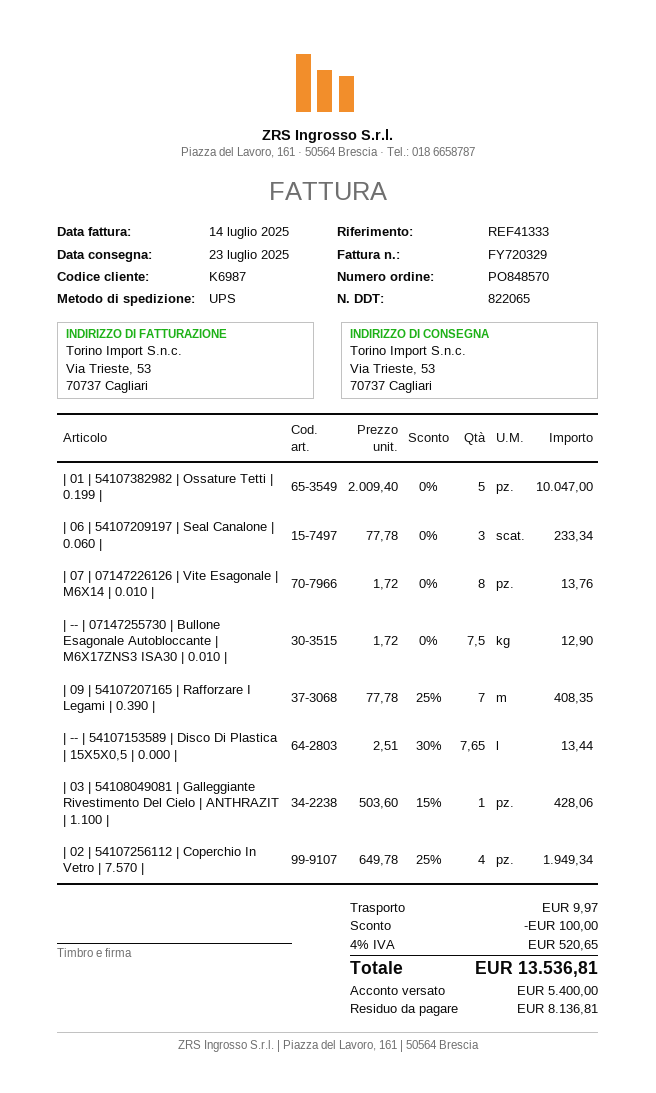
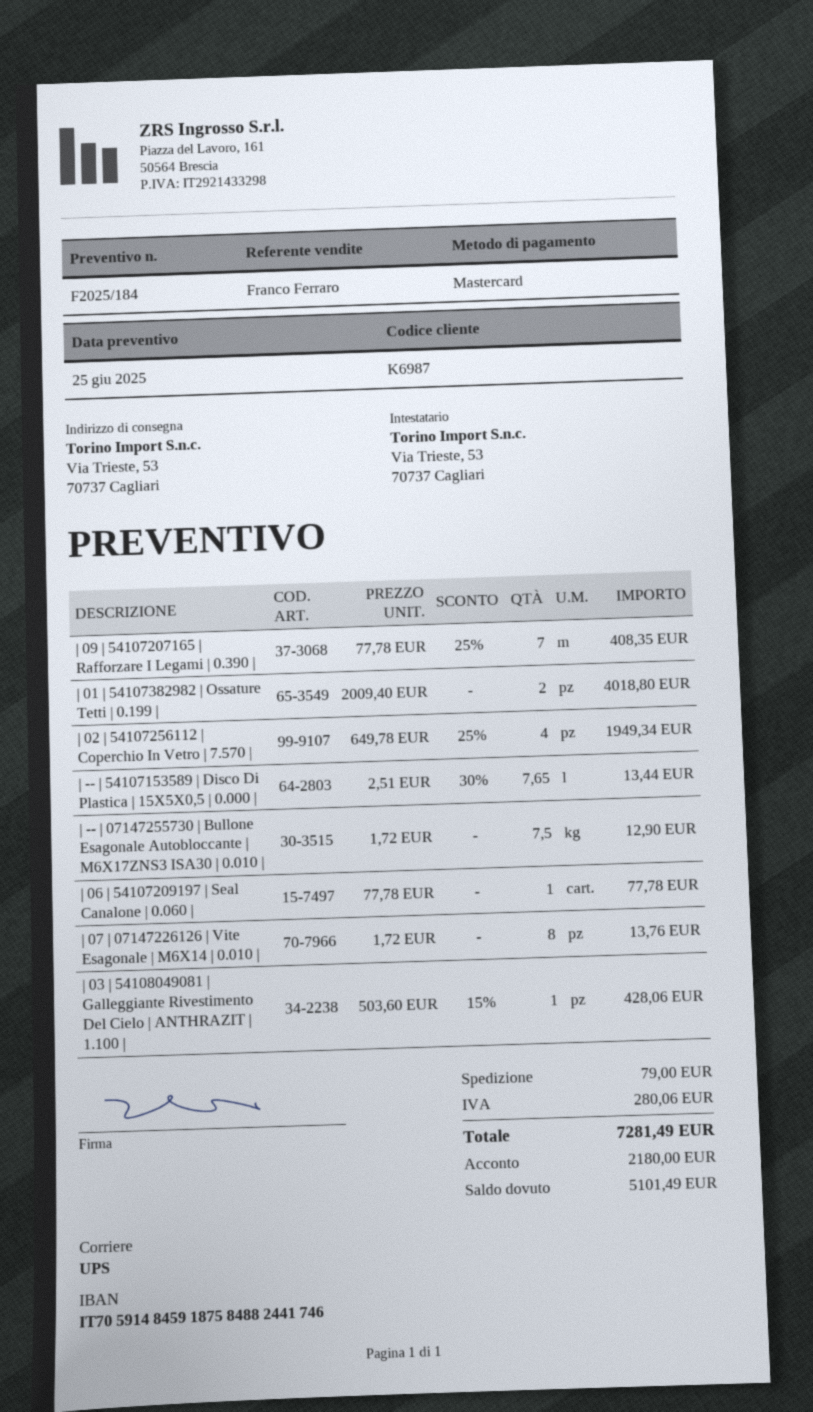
| 01 | 54107382982 | Ossature Tetti | 0.199 |: 5 x 2009.40 = 10047.00 -> 2 x 2009.40 = 4018.80
| 06 | 54107209197 | Seal Canalone | 0.060 |: 3 x 77.78 = 233.34 -> 1 x 77.78 = 77.78
discount: 100.00 -> none
shipping: 9.97 -> 79.00
tax: 520.65 -> 280.06
total: 13536.81 -> 7281.49
deposit: 5400.00 -> 2180.00
balance: 8136.81 -> 5101.49

